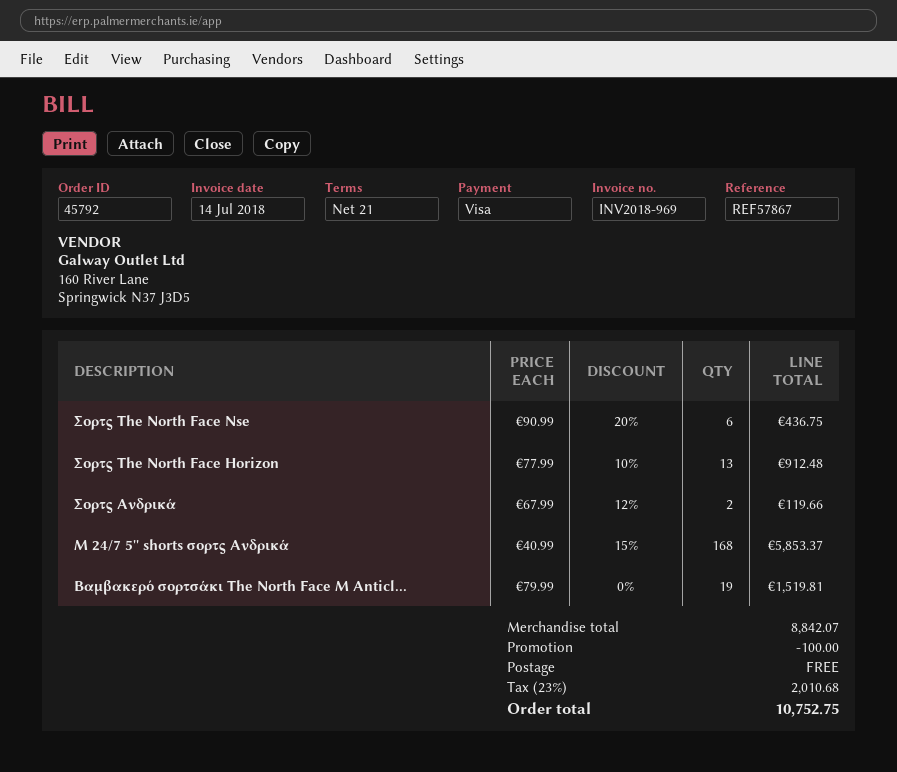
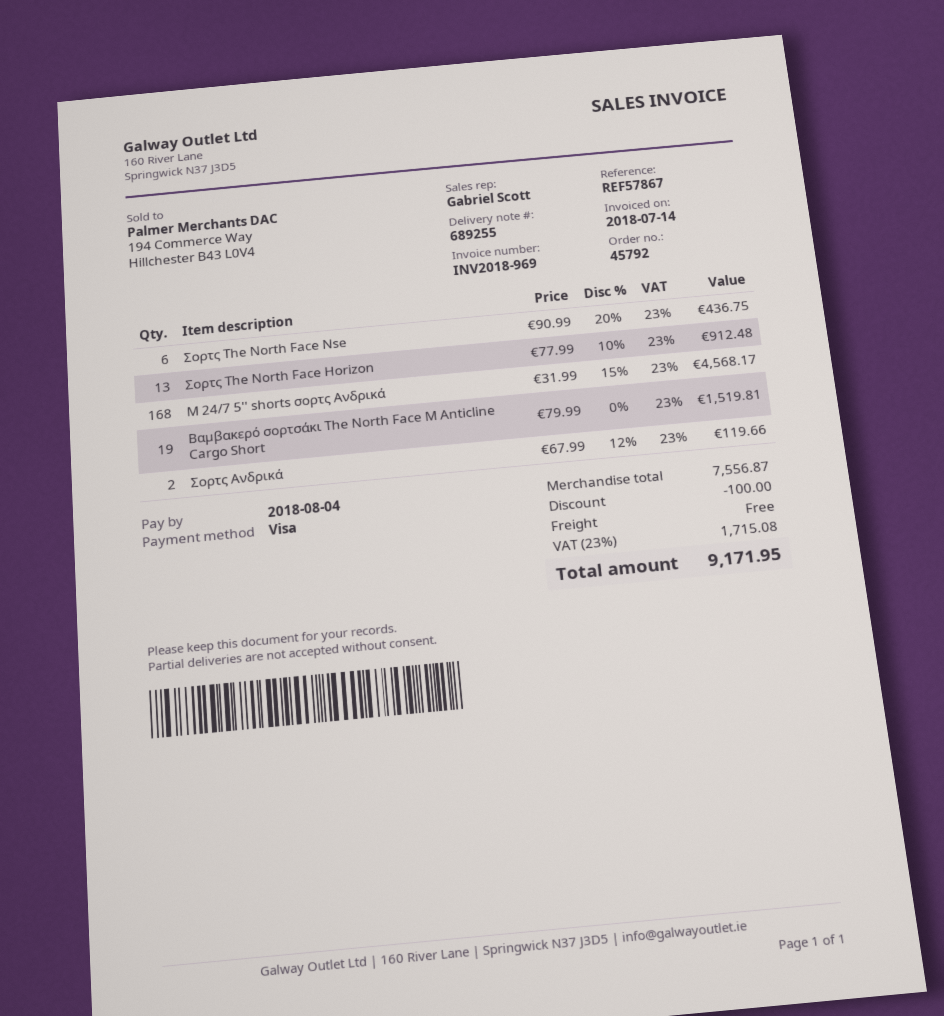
M 24/7 5'' shorts σορτς Ανδρικά: 168 x 40.99 - 15% = 5853.37 -> 168 x 31.99 - 15% = 4568.17
subtotal: 8842.07 -> 7556.87
tax: 23% = 2010.68 -> 23% = 1715.08
total: 10752.75 -> 9171.95

